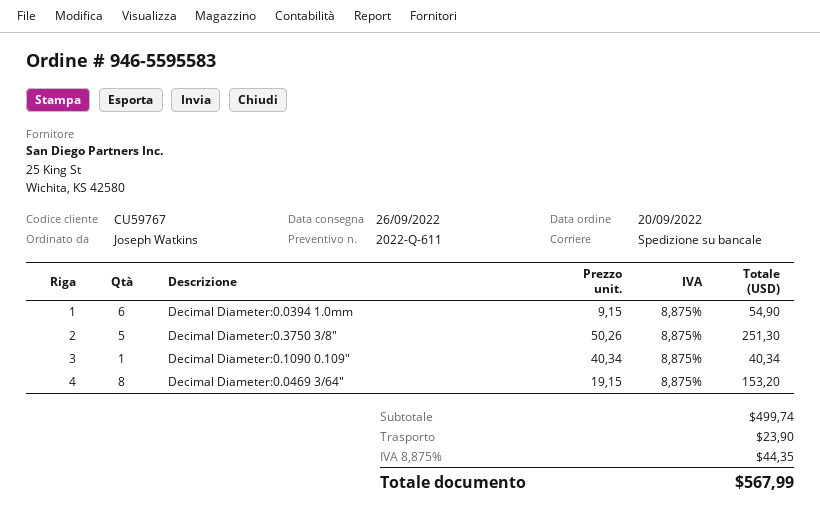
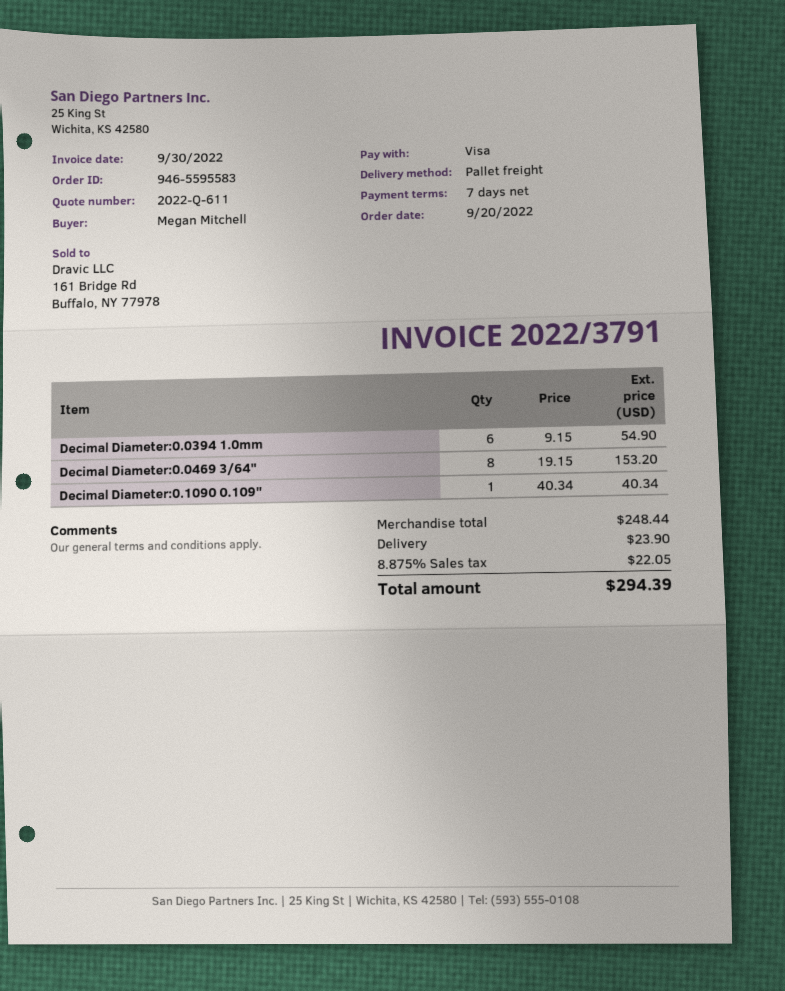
ordered by: Joseph Watkins -> Megan Mitchell
Decimal Diameter:0.3750 3/8": 5 x 50.26 = 251.30 -> none
subtotal: 499.74 -> 248.44
tax: 8.875% = 44.35 -> 8.875% = 22.05
total: 567.99 -> 294.39

